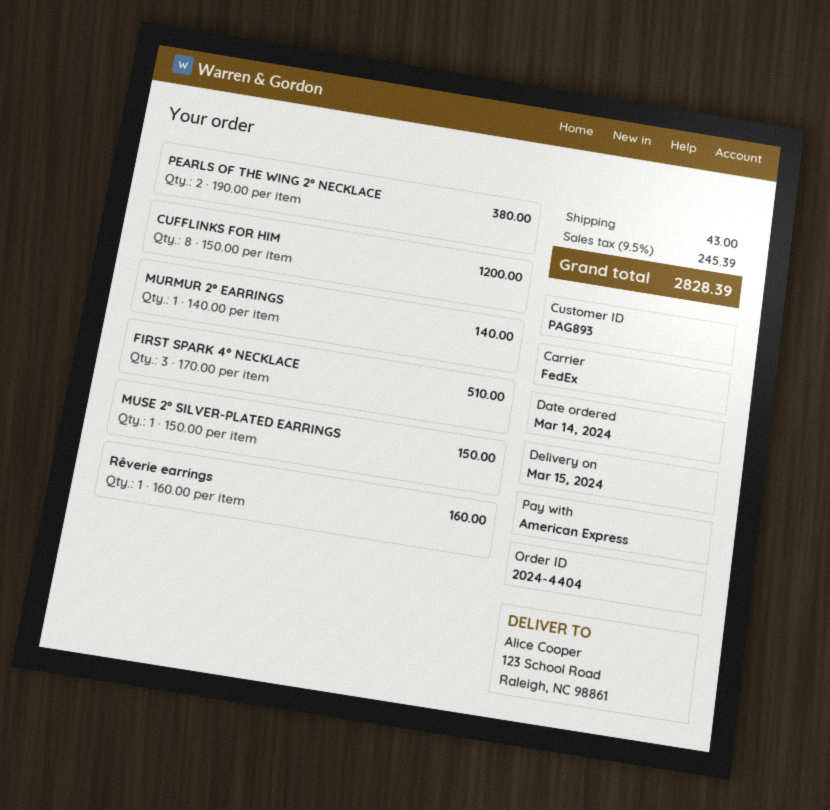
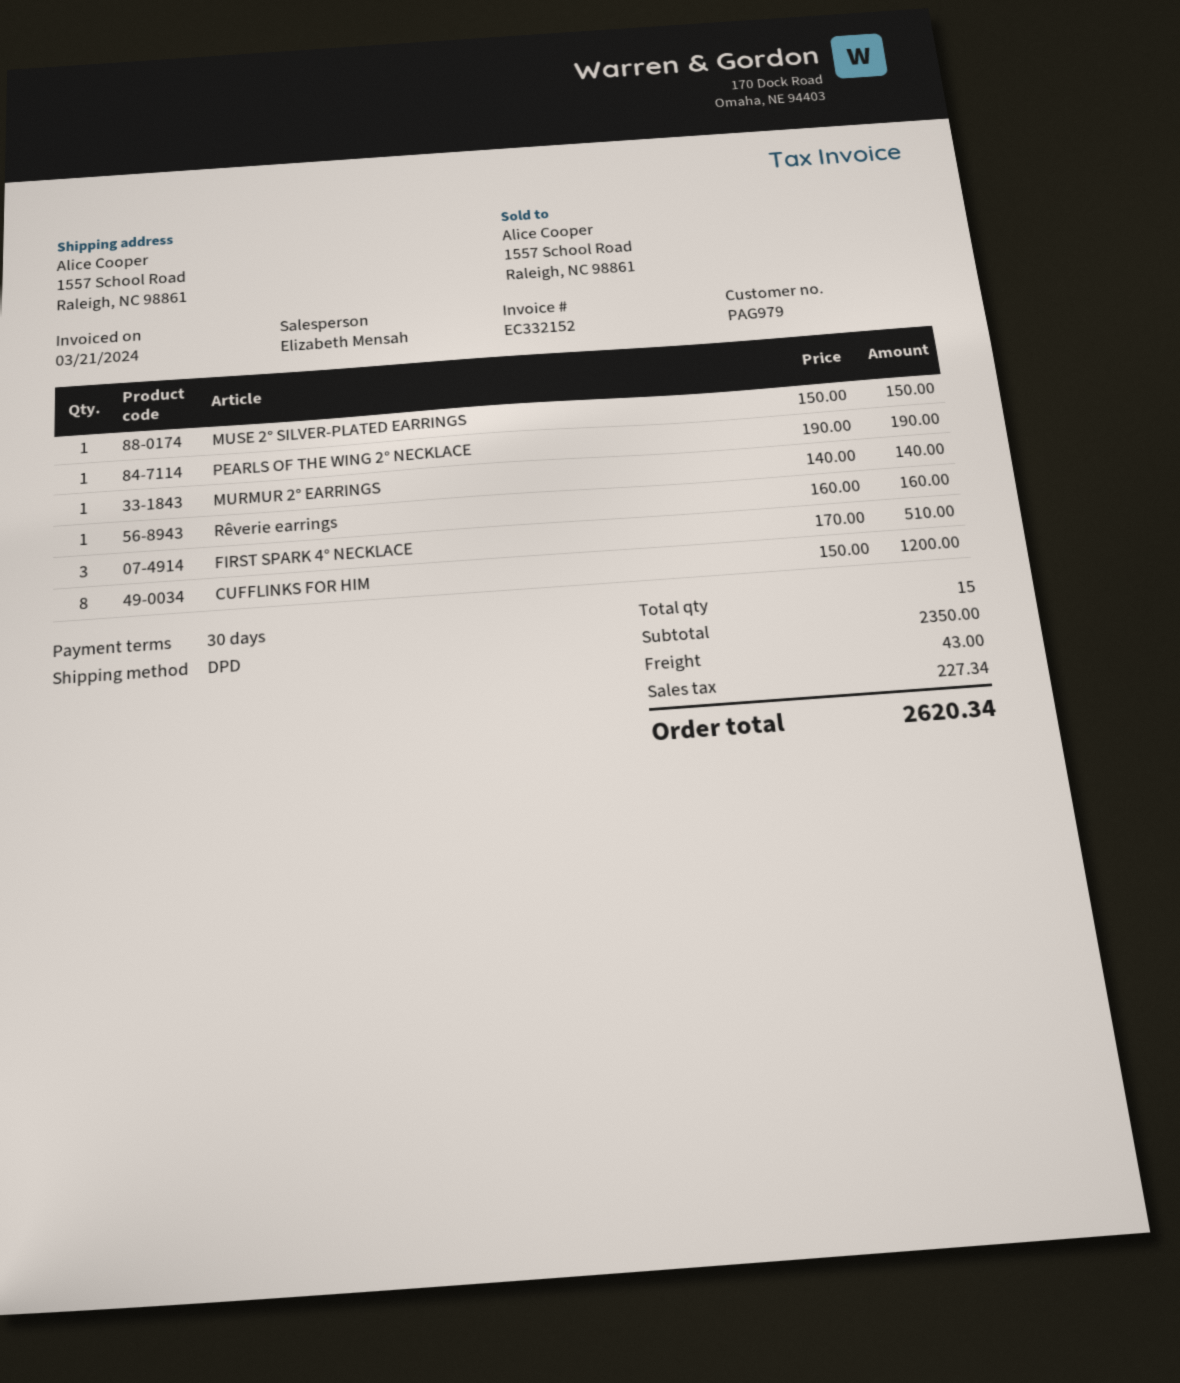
customer number: PAG893 -> PAG979
shipping method: FedEx -> DPD
ship to: 123 School Road, Raleigh, NC 98861 -> 1557 School Road, Raleigh, NC 98861
PEARLS OF THE WING 2° NECKLACE: 2 x 190.00 = 380.00 -> 1 x 190.00 = 190.00
tax: 245.39 -> 227.34
total: 2828.39 -> 2620.34

